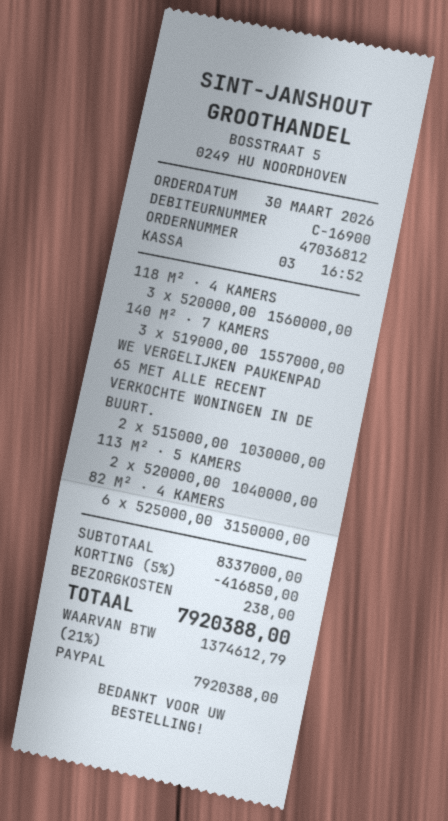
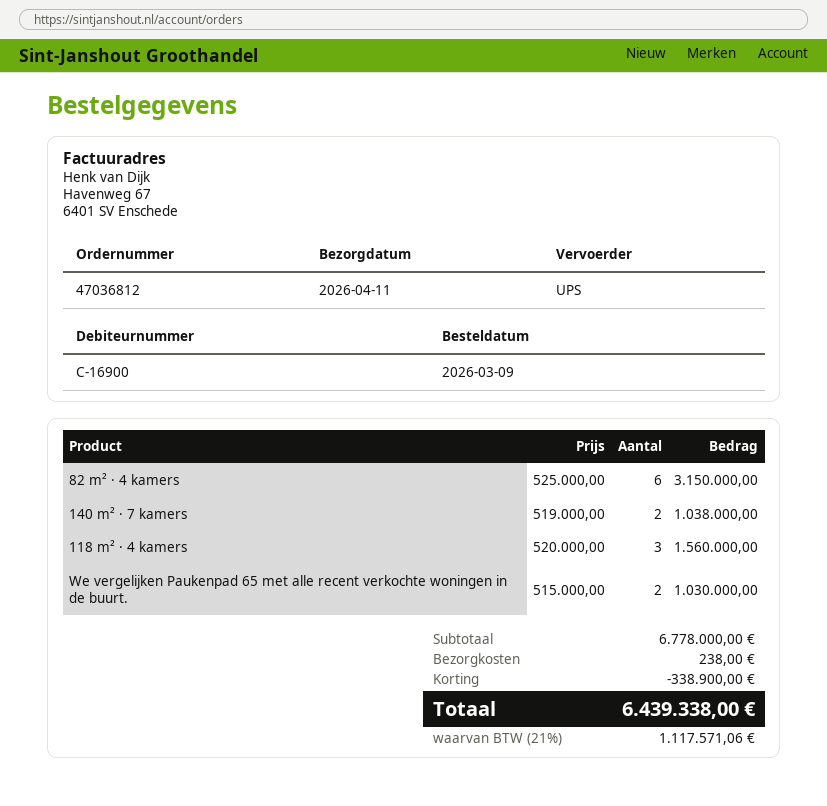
order date: 2026-03-30 -> 2026-03-09
140 M² · 7 KAMERS: 3 x 519000.00 = 1557000.00 -> 2 x 519000.00 = 1038000.00
113 M² · 5 KAMERS: 2 x 520000.00 = 1040000.00 -> none
subtotal: 8337000.00 -> 6778000.00
discount: 416850.00 -> 338900.00
tax: 21% = 1374612.79 -> 21% = 1117571.06
total: 7920388.00 -> 6439338.00

